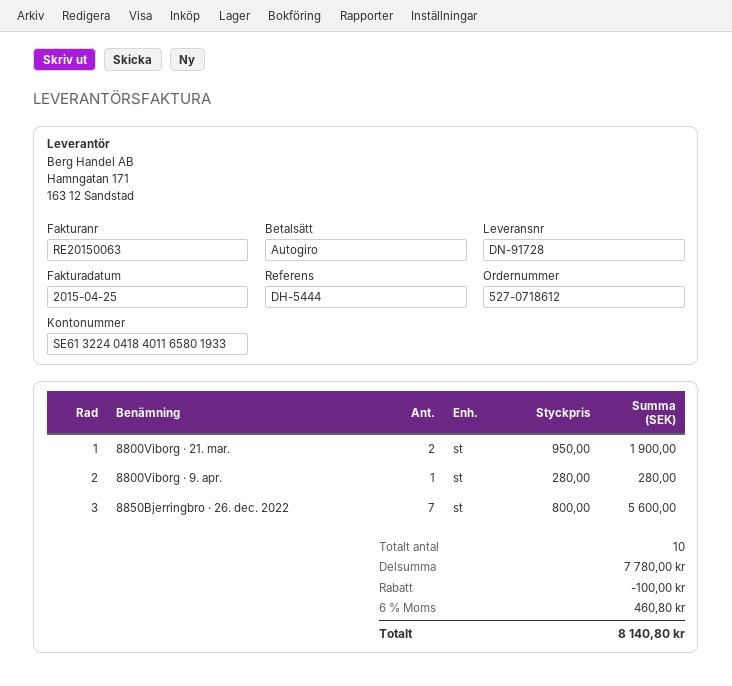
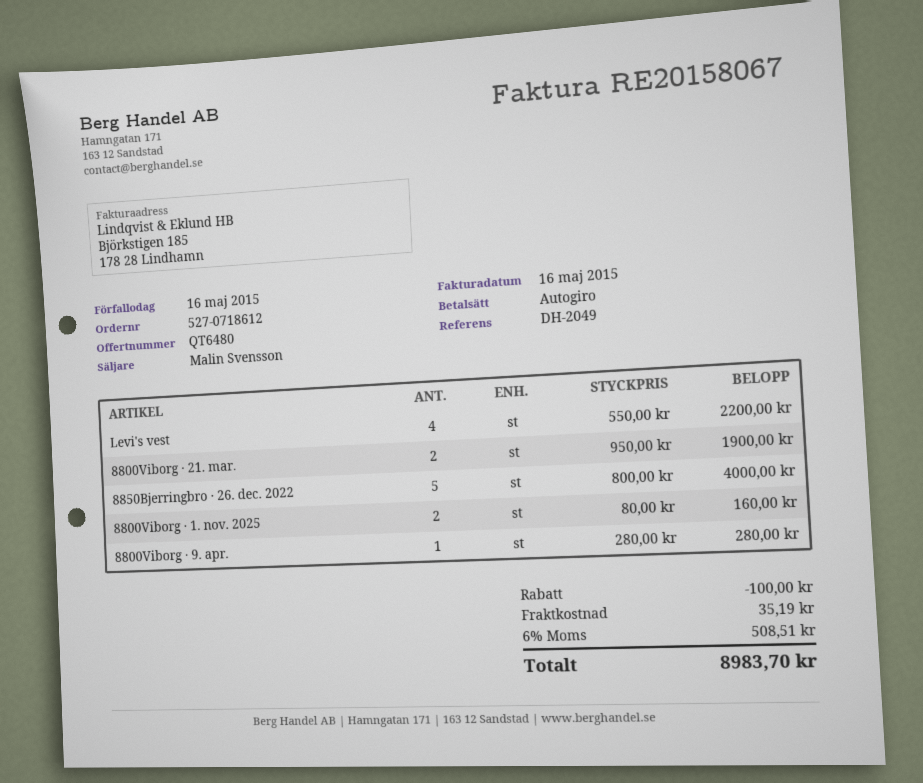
invoice number: RE20150063 -> RE20158067
invoice date: 2015-04-25 -> 2015-05-16
reference: DH-5444 -> DH-2049
8850Bjerringbro · 26. dec. 2022: 7 x 800.00 = 5600.00 -> 5 x 800.00 = 4000.00
Levi's vest: none -> 4 x 550.00 = 2200.00
8800Viborg · 1. nov. 2025: none -> 2 x 80.00 = 160.00
shipping: none -> 35.19
tax: 6% = 460.80 -> 6% = 508.51
total: 8140.80 -> 8983.70

